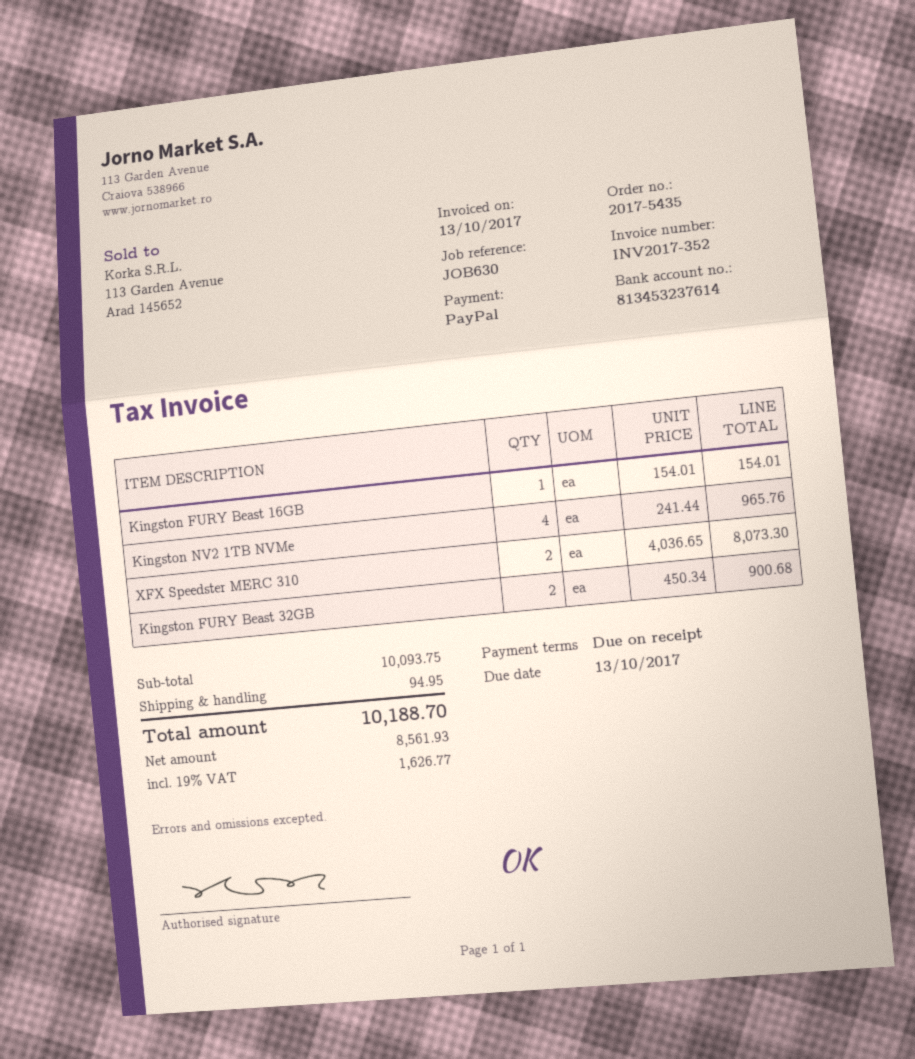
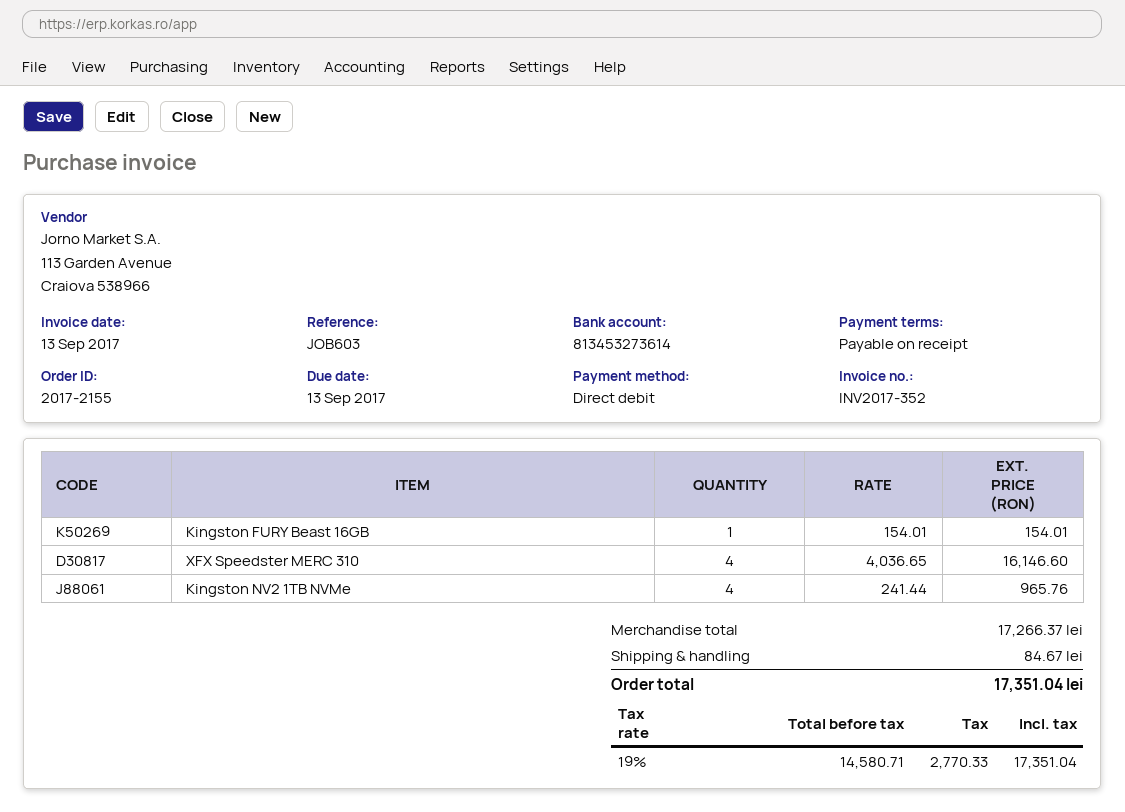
order number: 2017-5435 -> 2017-2155
invoice date: 2017-10-13 -> 2017-09-13
due date: 2017-10-13 -> 2017-09-13
reference: JOB630 -> JOB603
payment method: PayPal -> direct debit
bank account: 813453237614 -> 813453273614
XFX Speedster MERC 310: 2 x 4036.65 = 8073.30 -> 4 x 4036.65 = 16146.60
Kingston FURY Beast 32GB: 2 x 450.34 = 900.68 -> none
subtotal: 10093.75 -> 17266.37
shipping: 94.95 -> 84.67
net: 8561.93 -> 14580.71
tax: 19% = 1626.77 -> 19% = 2770.33
total: 10188.70 -> 17351.04

